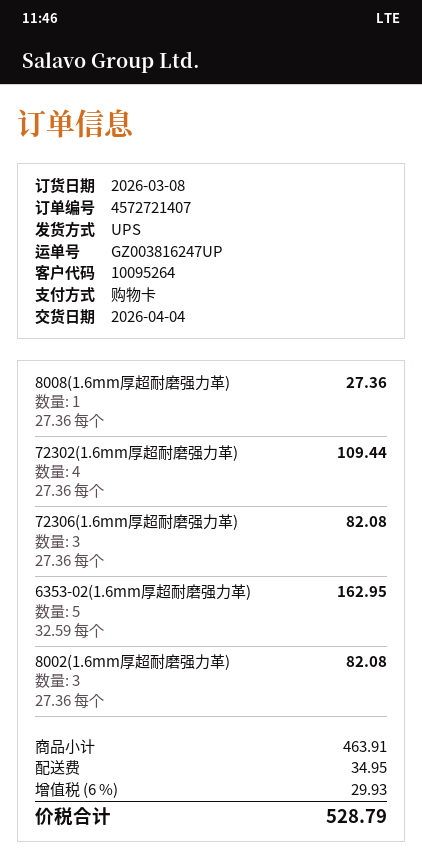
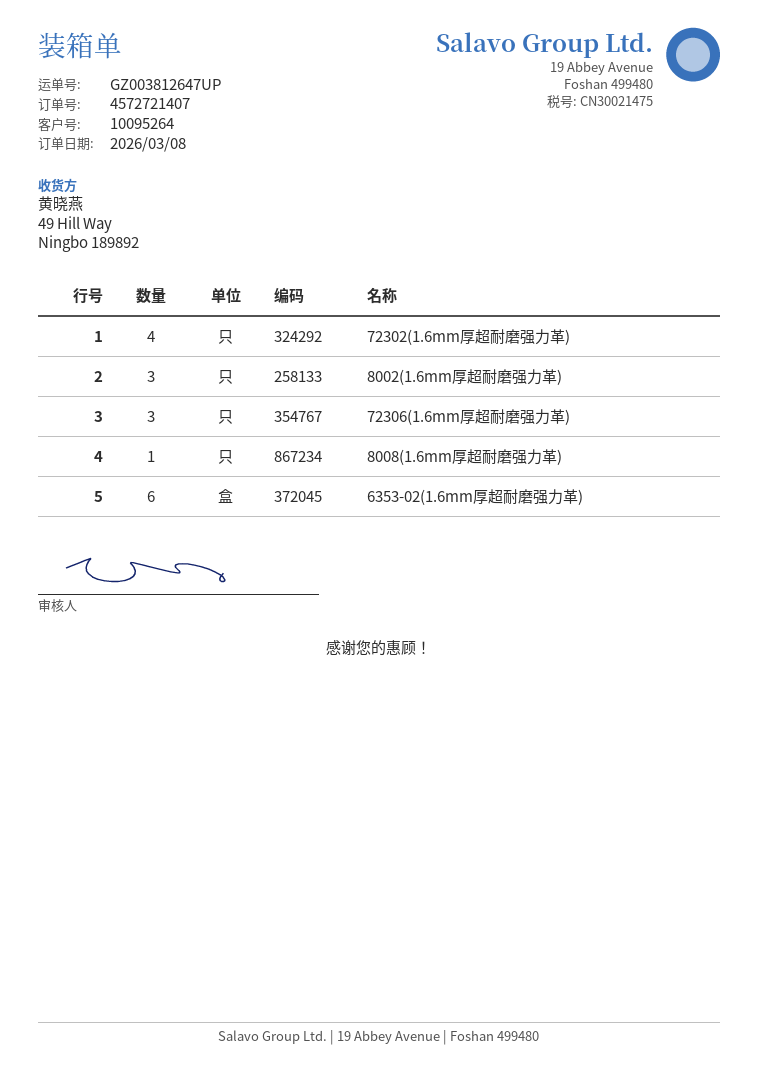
tracking number: GZ003816247UP -> GZ003812647UP
6353-02(1.6mm厚超耐磨强力革): 5 -> 6

